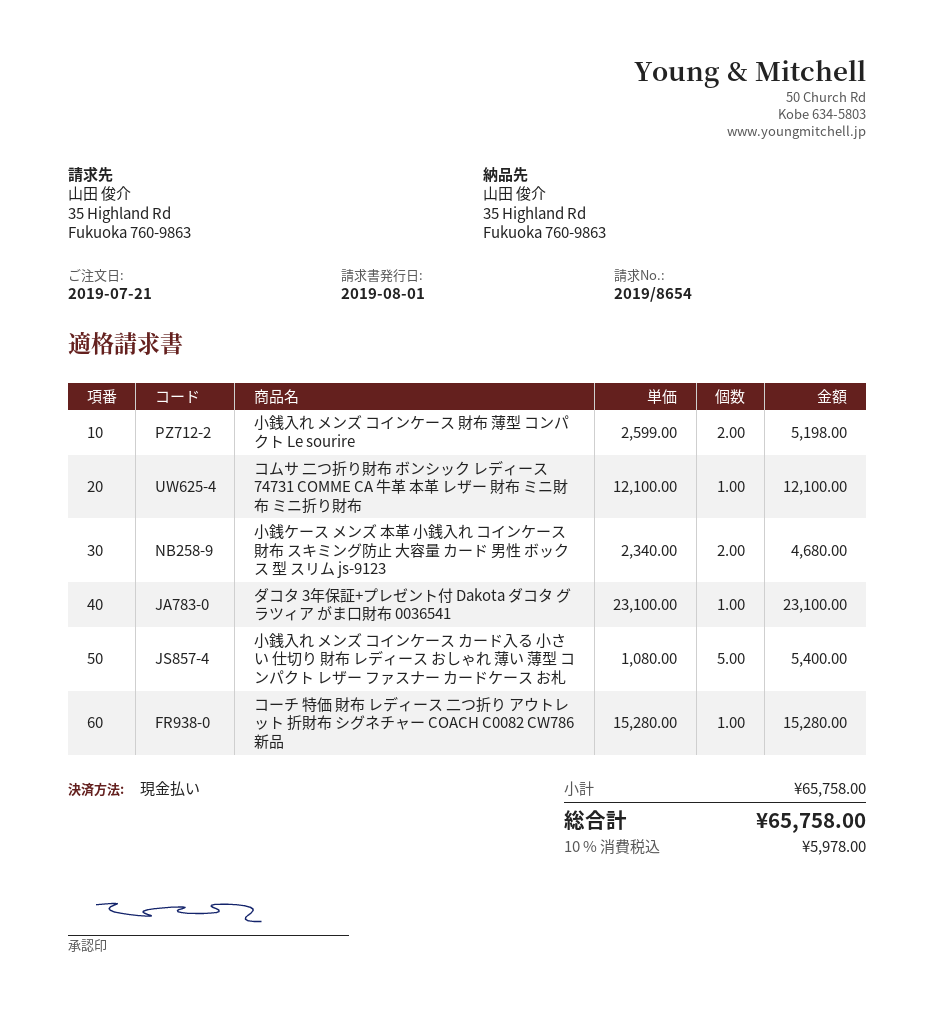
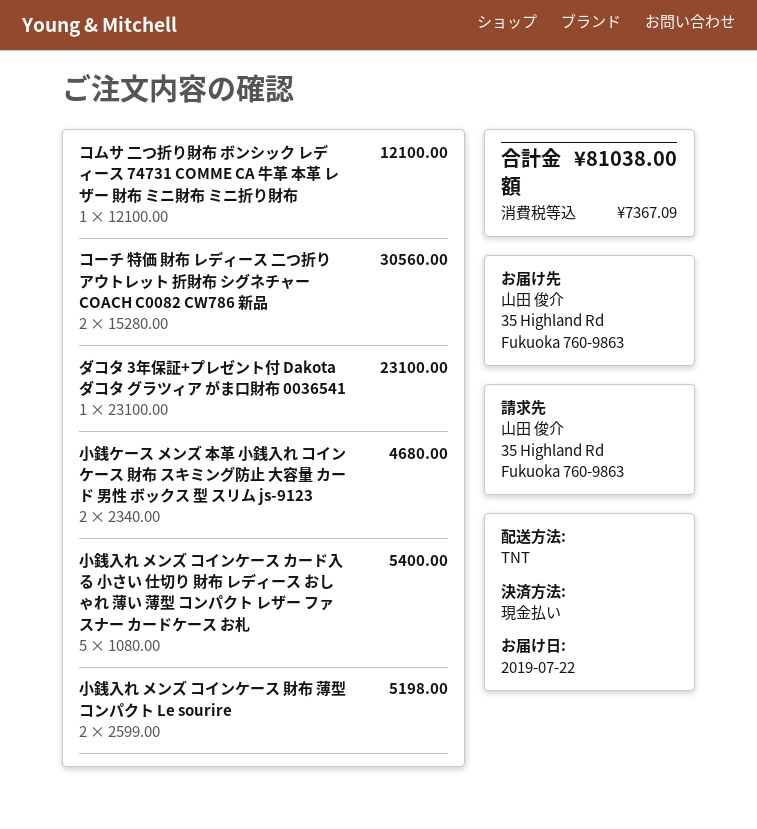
コーチ 特価 財布 レディース 二つ折り アウトレット 折財布 シグネチャー COACH C0082 CW786 新品: 1 x 15280.00 = 15280.00 -> 2 x 15280.00 = 30560.00
tax: 5978.00 -> 7367.09
total: 65758.00 -> 81038.00

